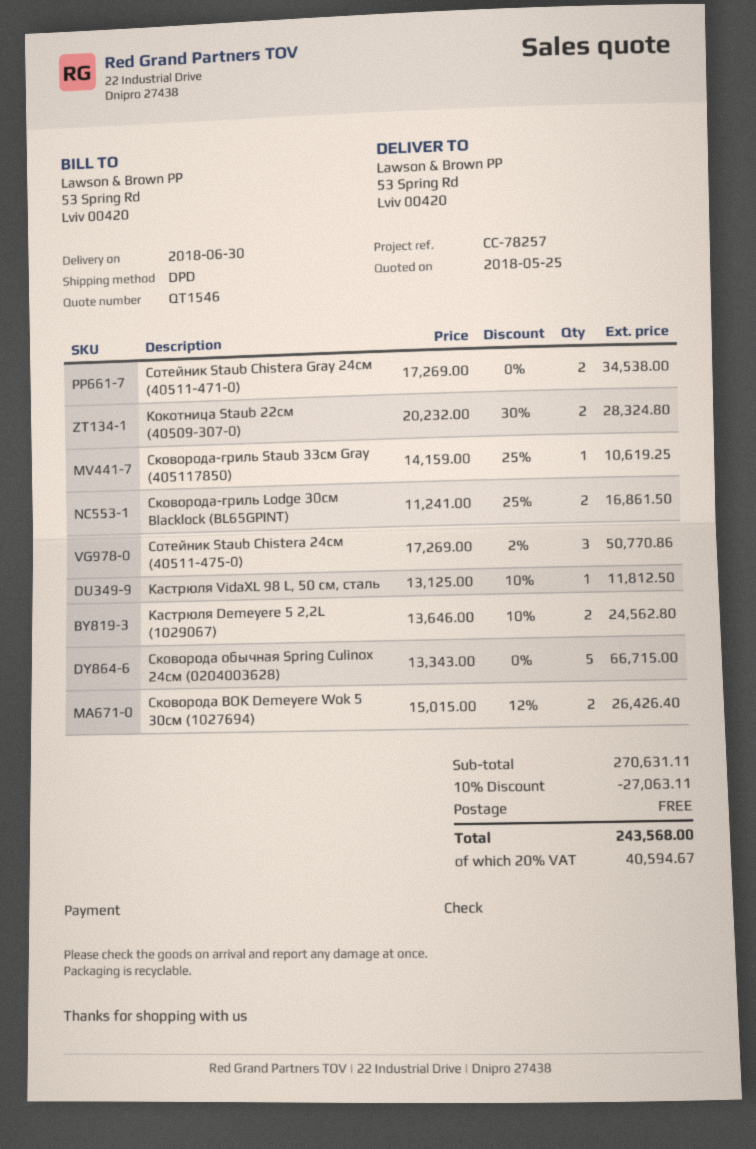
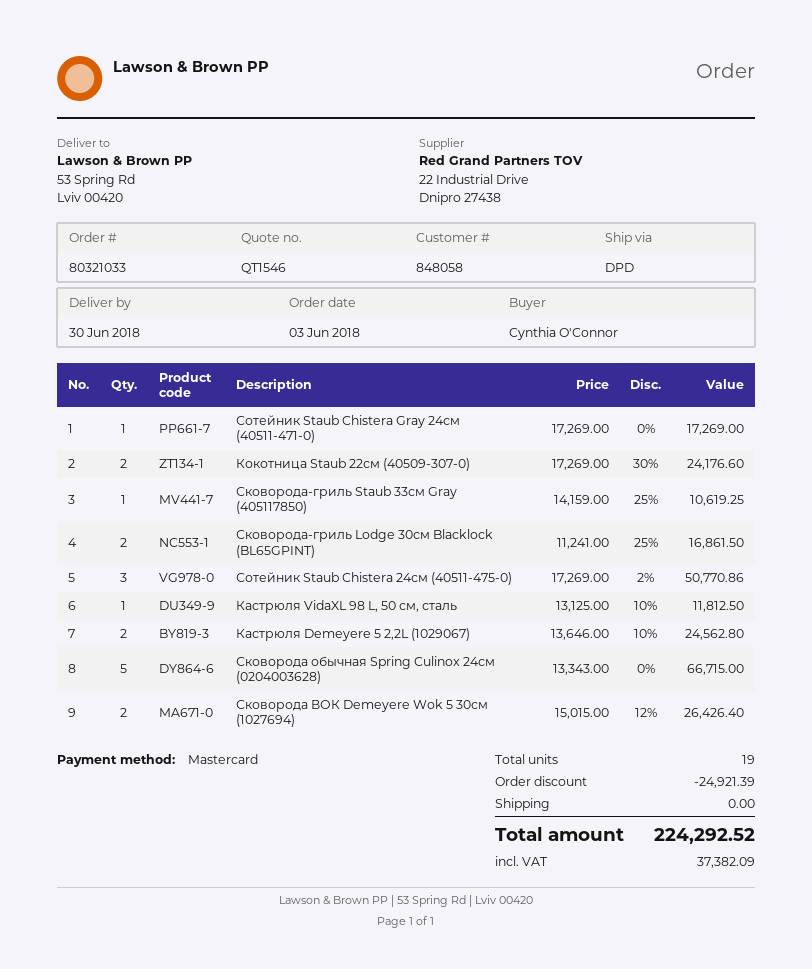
payment method: cheque -> Mastercard
Сотейник Staub Chistera Gray 24см (40511-471-0): 2 x 17269.00 = 34538.00 -> 1 x 17269.00 = 17269.00
Кокотница Staub 22см (40509-307-0): 2 x 20232.00 - 30% = 28324.80 -> 2 x 17269.00 - 30% = 24176.60
discount: 27063.11 -> 24921.39
tax: 40594.67 -> 37382.09
total: 243568.00 -> 224292.52

